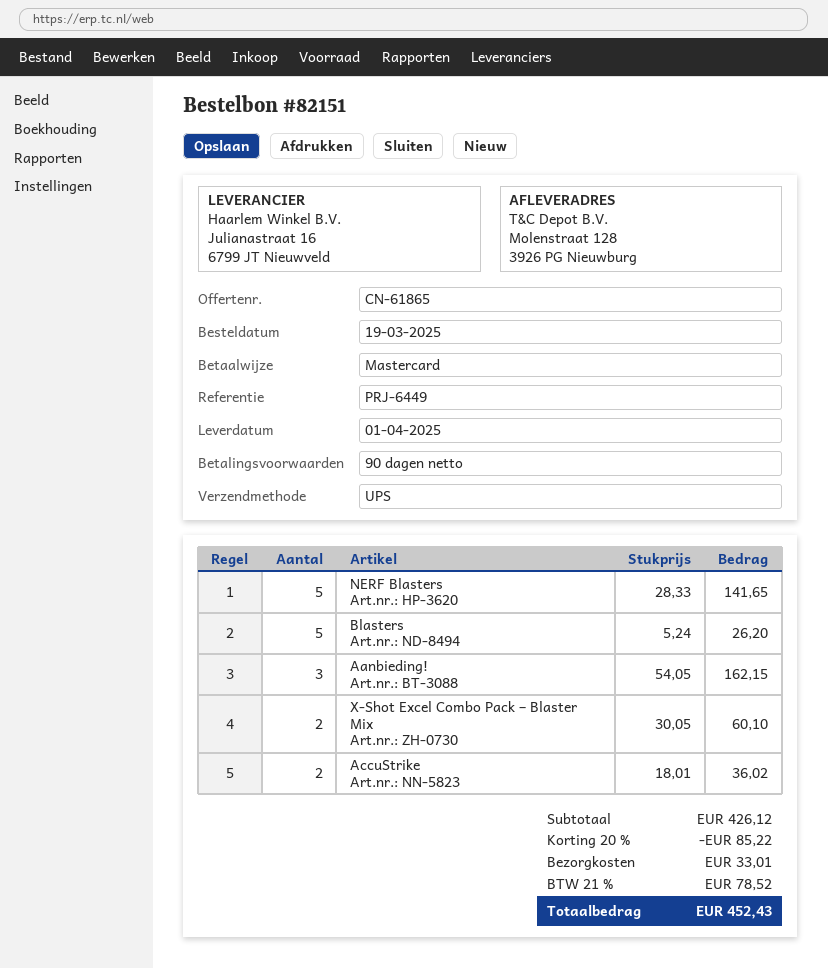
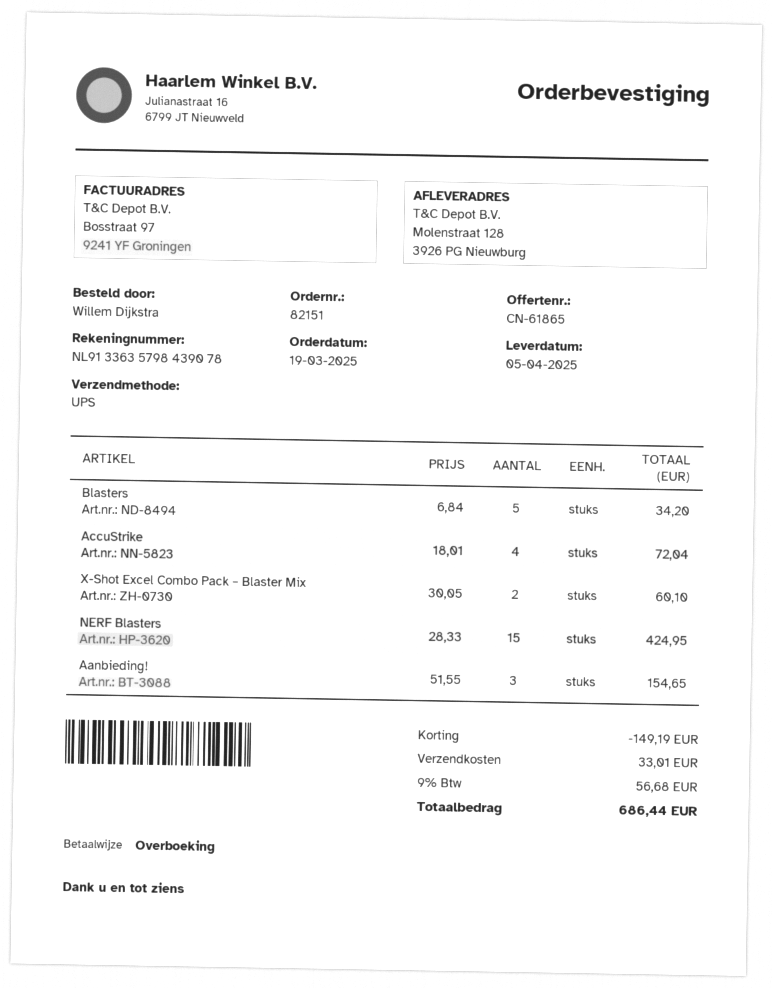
delivery date: 2025-04-01 -> 2025-04-05
payment method: Mastercard -> bank transfer
NERF Blasters: 5 x 28.33 = 141.65 -> 15 x 28.33 = 424.95
Blasters: 5 x 5.24 = 26.20 -> 5 x 6.84 = 34.20
Aanbieding!: 3 x 54.05 = 162.15 -> 3 x 51.55 = 154.65
AccuStrike: 2 x 18.01 = 36.02 -> 4 x 18.01 = 72.04
discount: 85.22 -> 149.19
tax: 21% = 78.52 -> 9% = 56.68
total: 452.43 -> 686.44

